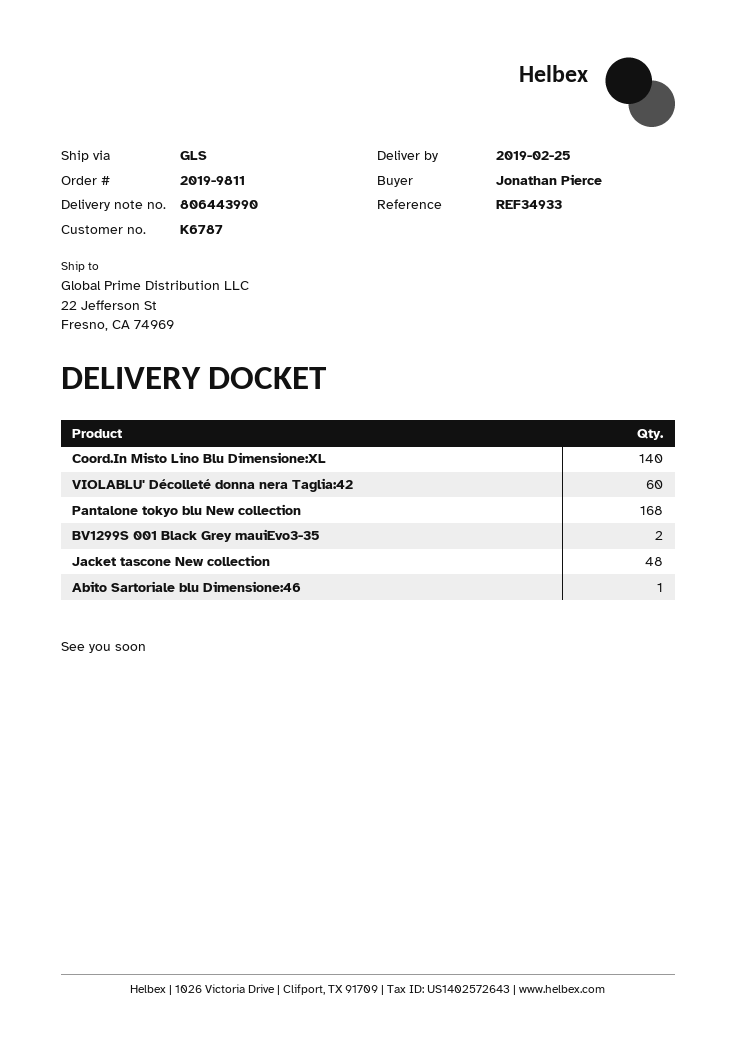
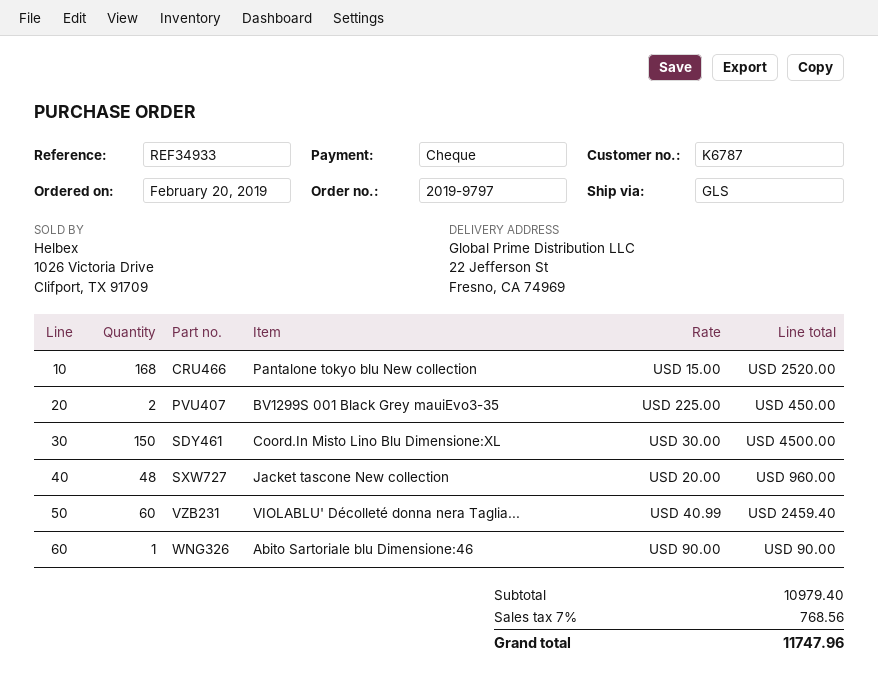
order number: 2019-9811 -> 2019-9797
Coord.In Misto Lino Blu Dimensione:XL: 140 -> 150

